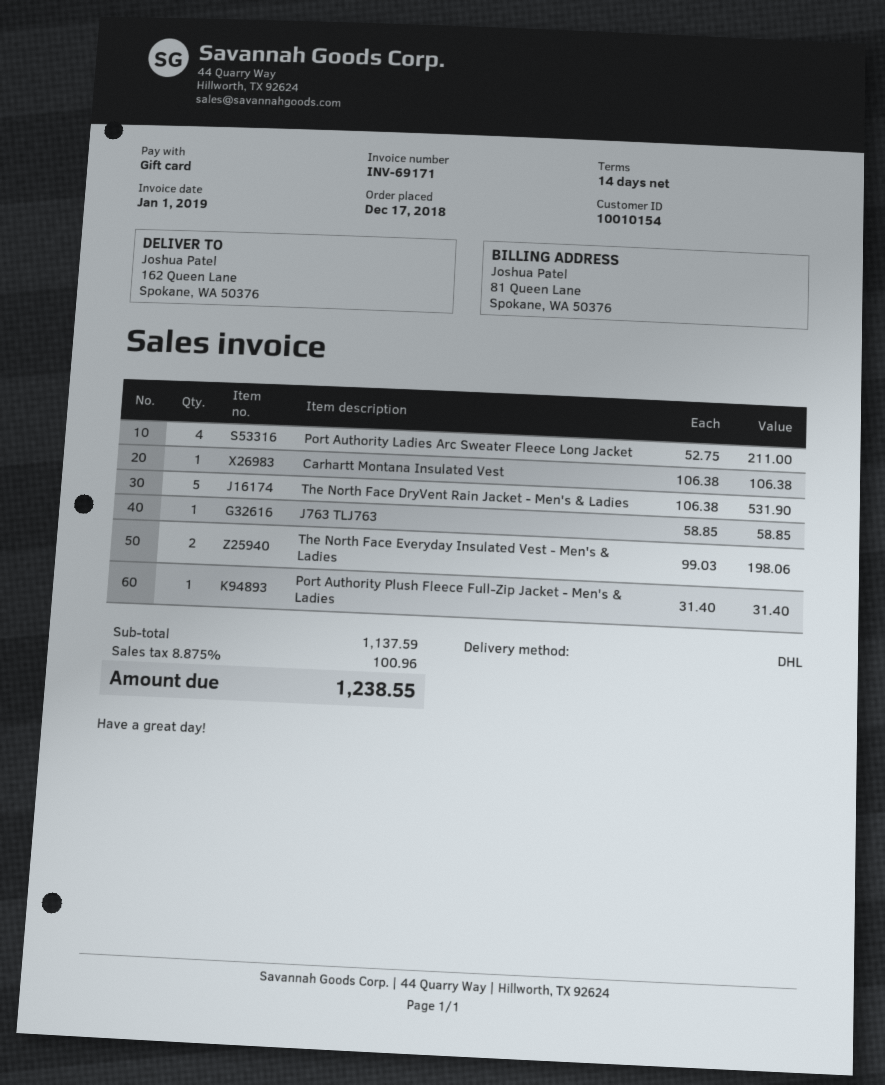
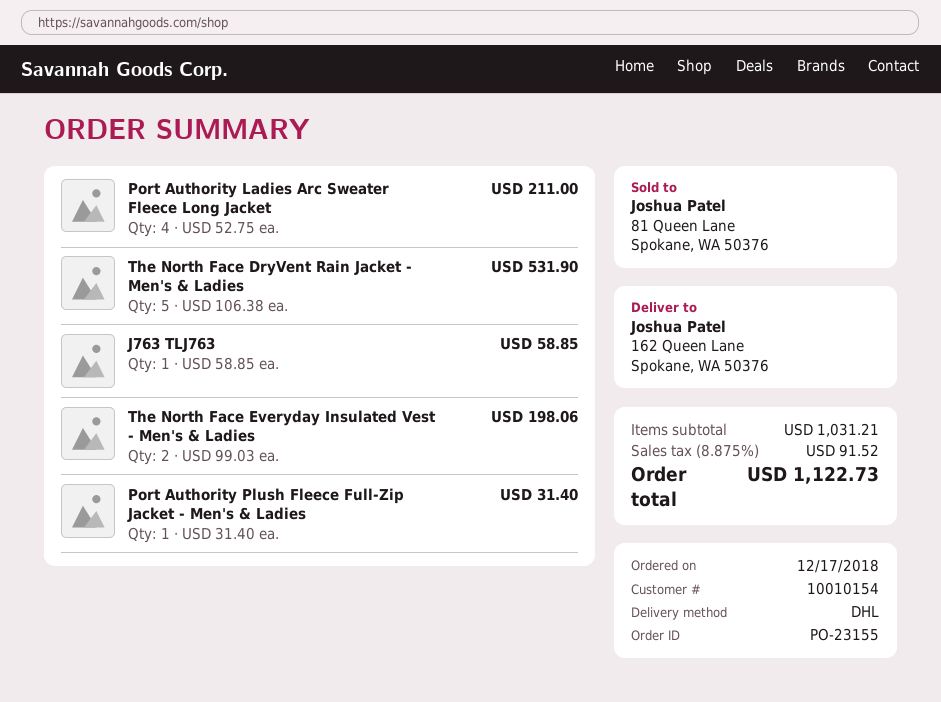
Carhartt Montana Insulated Vest: 1 x 106.38 = 106.38 -> none
subtotal: 1137.59 -> 1031.21
tax: 8.875% = 100.96 -> 8.875% = 91.52
total: 1238.55 -> 1122.73

